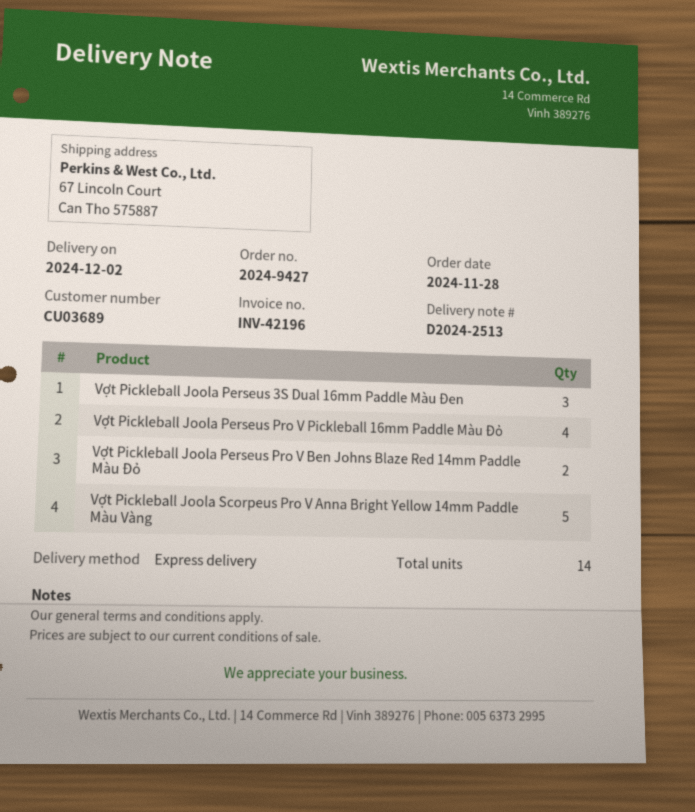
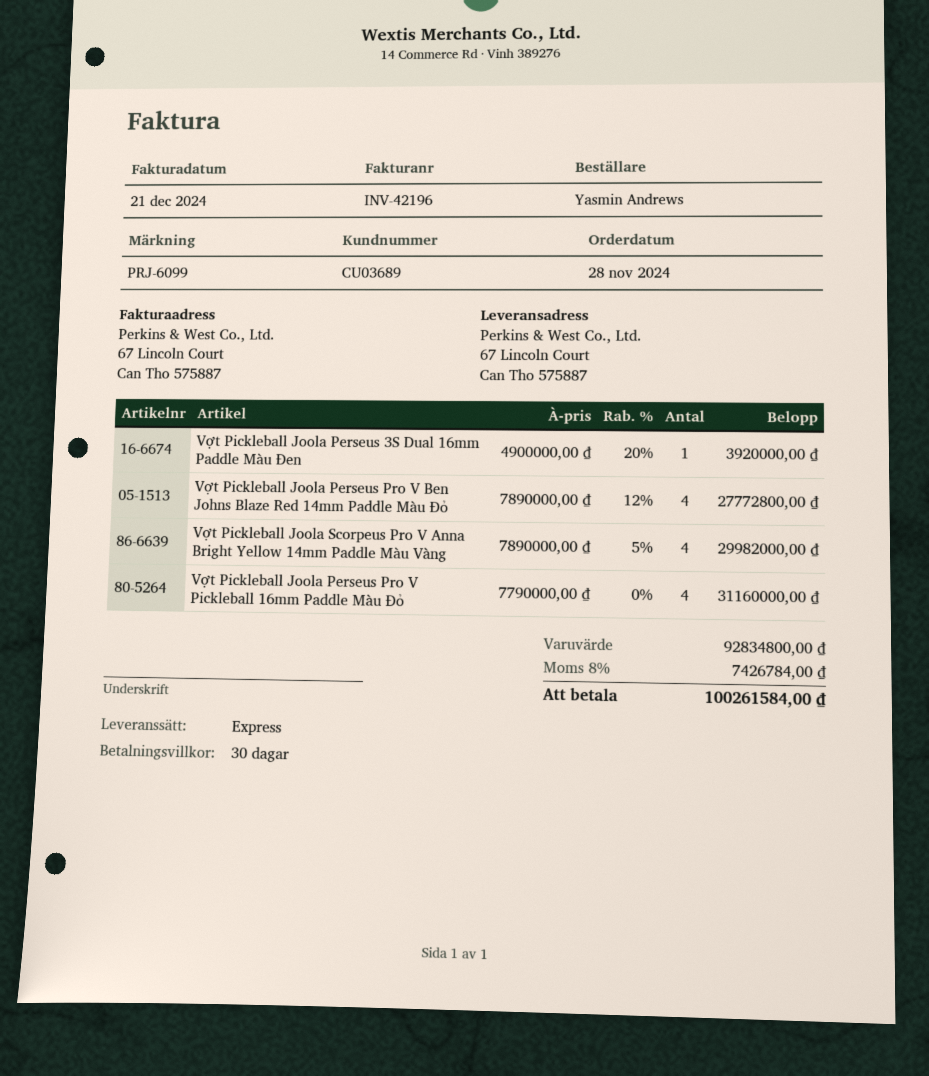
Vợt Pickleball Joola Perseus 3S Dual 16mm Paddle Màu Đen: 3 -> 1
Vợt Pickleball Joola Perseus Pro V Ben Johns Blaze Red 14mm Paddle Màu Đỏ: 2 -> 4
Vợt Pickleball Joola Scorpeus Pro V Anna Bright Yellow 14mm Paddle Màu Vàng: 5 -> 4

